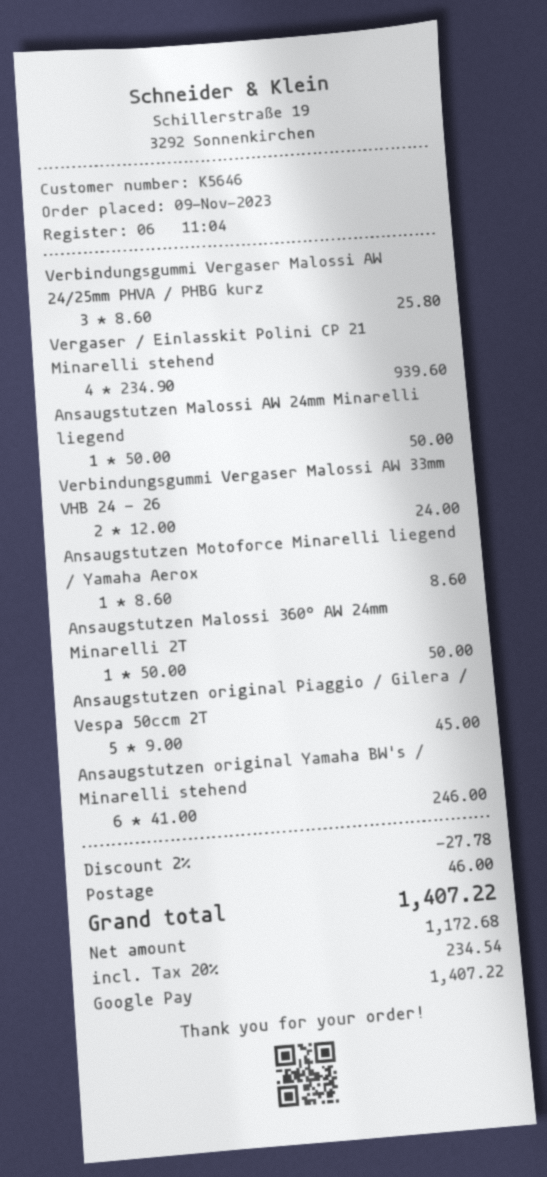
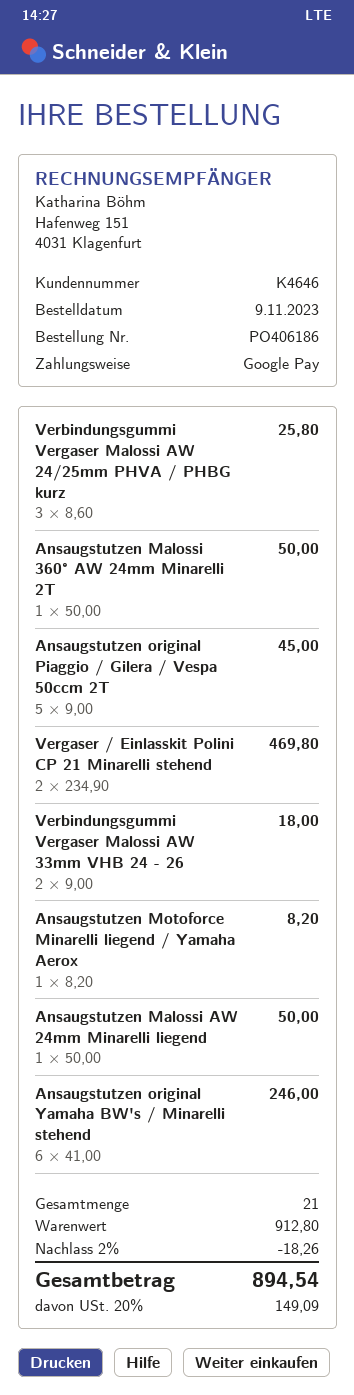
customer number: K5646 -> K4646
Vergaser / Einlasskit Polini CP 21 Minarelli stehend: 4 x 234.90 = 939.60 -> 2 x 234.90 = 469.80
Verbindungsgummi Vergaser Malossi AW 33mm VHB 24 - 26: 2 x 12.00 = 24.00 -> 2 x 9.00 = 18.00
Ansaugstutzen Motoforce Minarelli liegend / Yamaha Aerox: 1 x 8.60 = 8.60 -> 1 x 8.20 = 8.20
discount: 2% = 27.78 -> 2% = 18.26
shipping: 46.00 -> none
tax: 20% = 234.54 -> 20% = 149.09
total: 1407.22 -> 894.54

